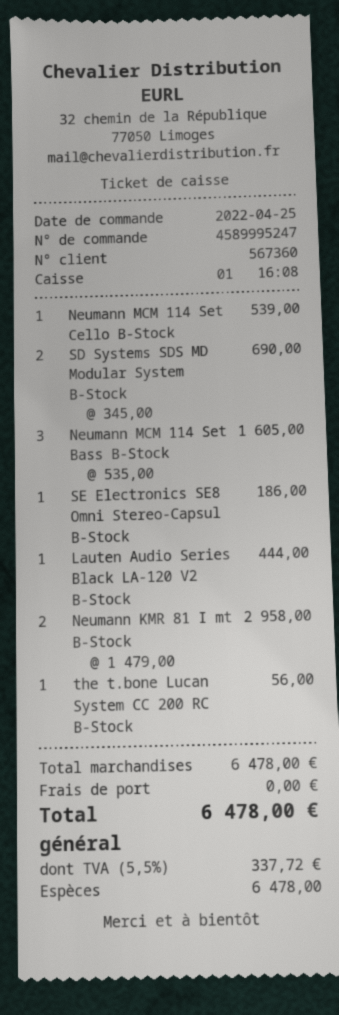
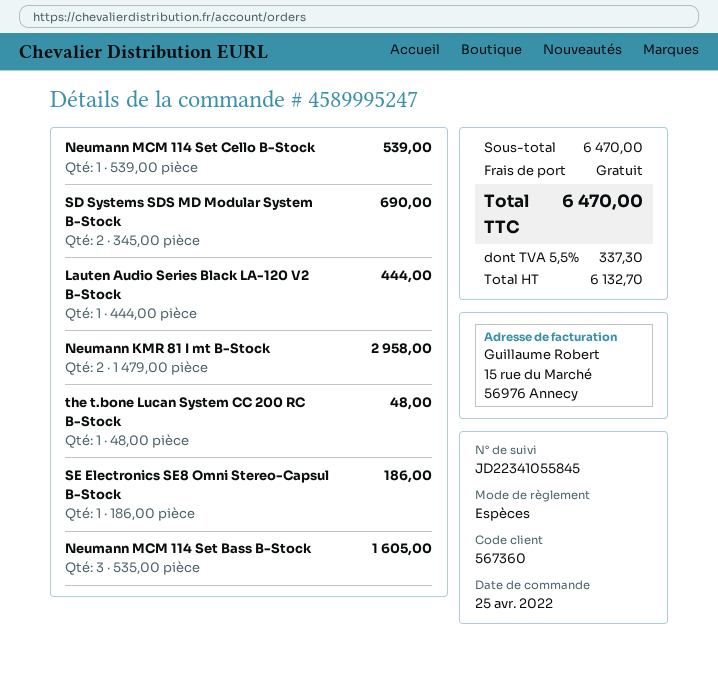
the t.bone Lucan System CC 200 RC B-Stock: 1 x 56.00 = 56.00 -> 1 x 48.00 = 48.00
subtotal: 6478.00 -> 6470.00
tax: 5.5% = 337.72 -> 5.5% = 337.30
total: 6478.00 -> 6470.00

